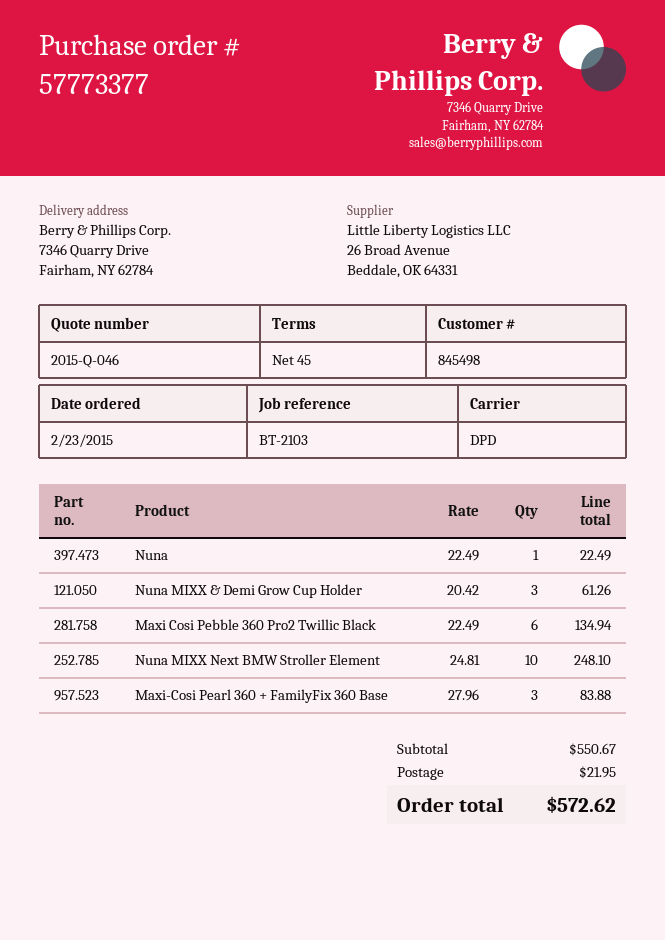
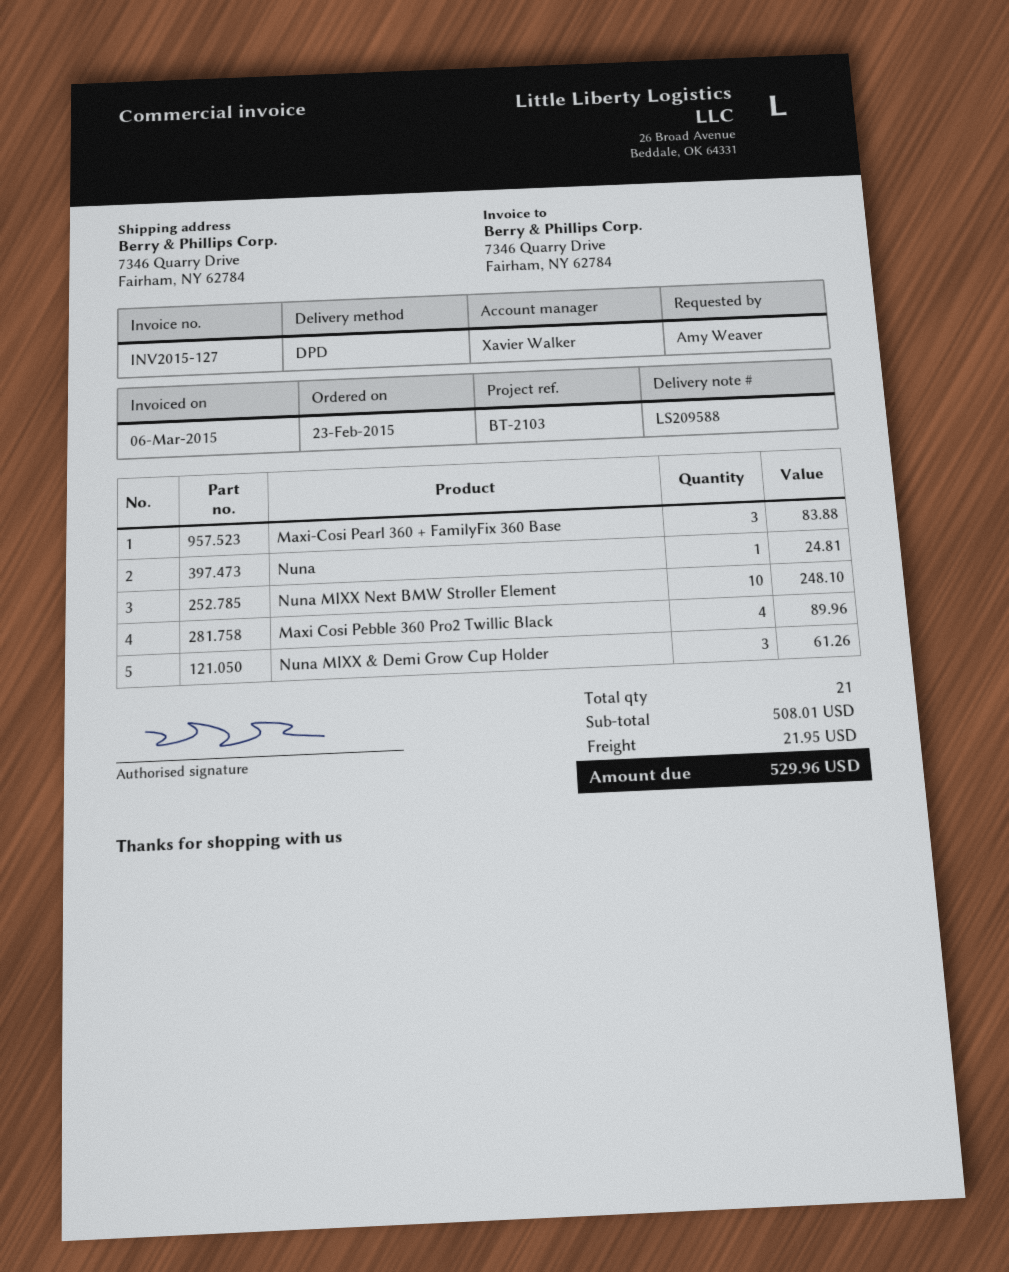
Nuna: 1 for 22.49 -> 1 for 24.81
Maxi Cosi Pebble 360 Pro2 Twillic Black: 6 for 134.94 -> 4 for 89.96
subtotal: 550.67 -> 508.01
total: 572.62 -> 529.96

